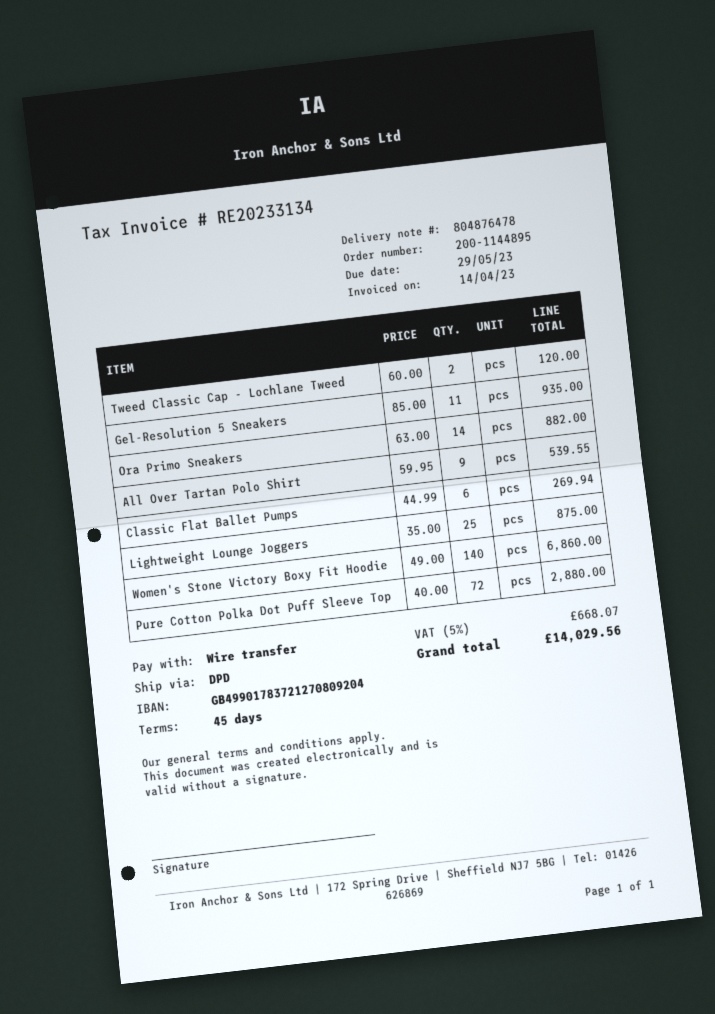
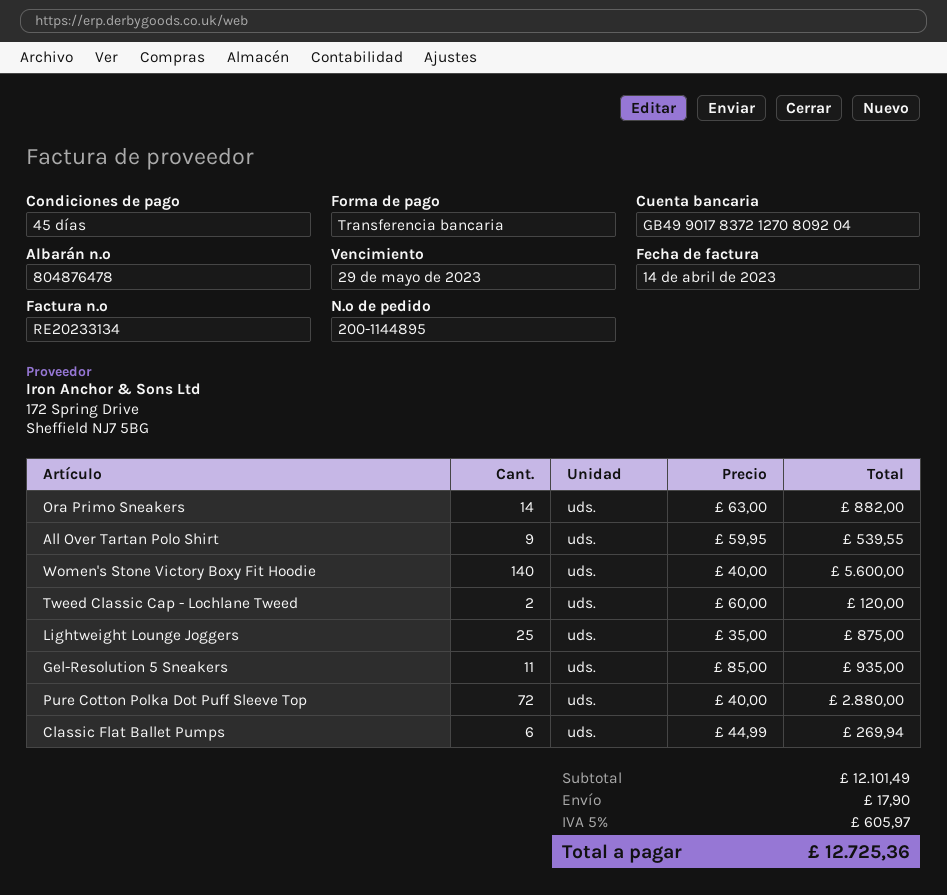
Women's Stone Victory Boxy Fit Hoodie: 140 x 49.00 = 6860.00 -> 140 x 40.00 = 5600.00
shipping: none -> 17.90
tax: 5% = 668.07 -> 5% = 605.97
total: 14029.56 -> 12725.36

